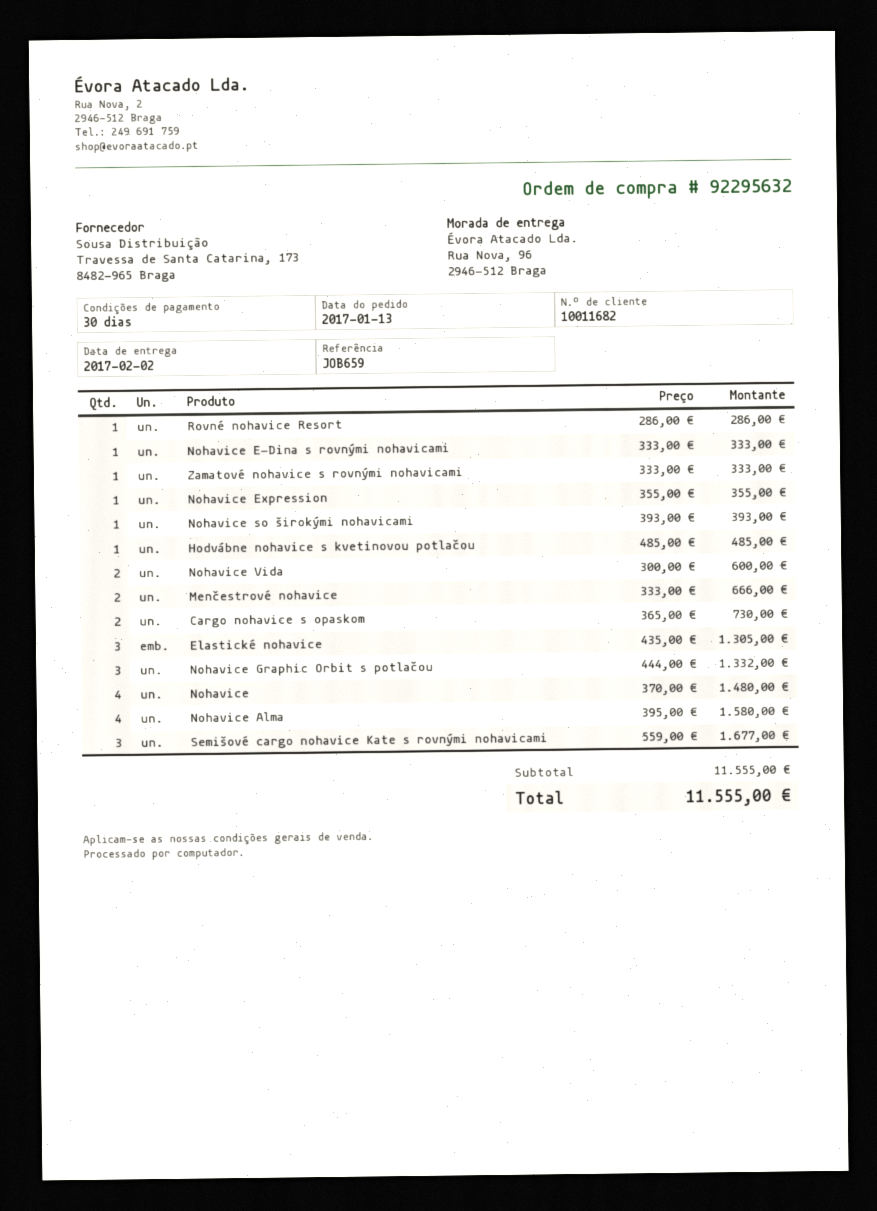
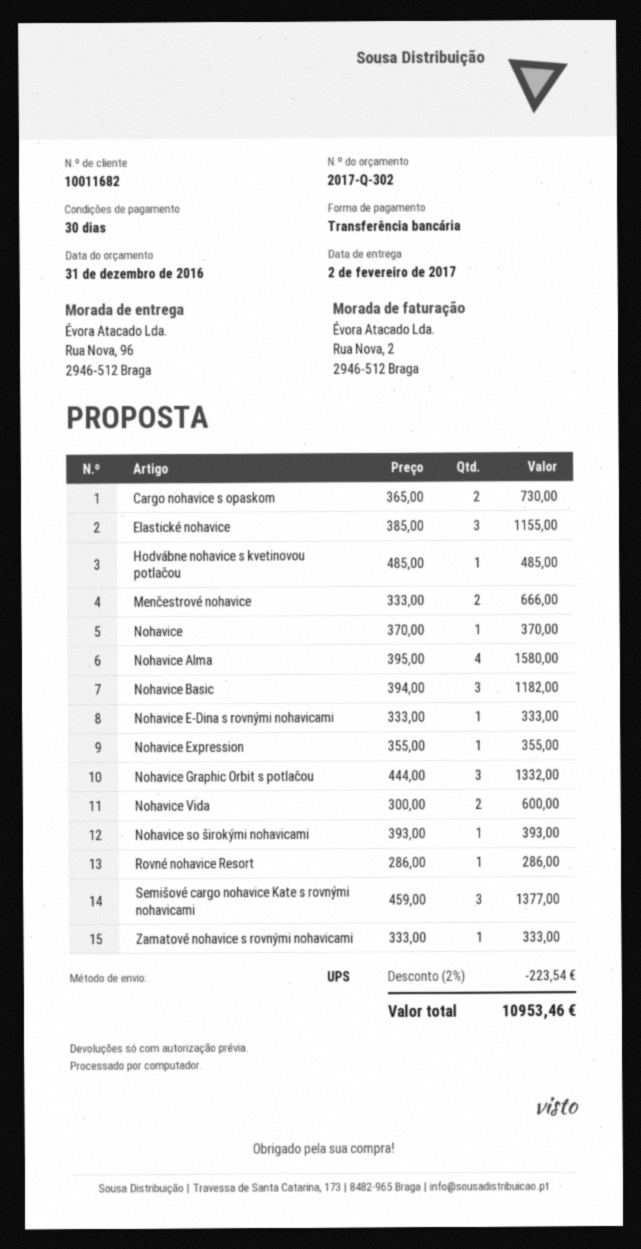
Elastické nohavice: 3 x 435.00 = 1305.00 -> 3 x 385.00 = 1155.00
Nohavice: 4 x 370.00 = 1480.00 -> 1 x 370.00 = 370.00
Semišové cargo nohavice Kate s rovnými nohavicami: 3 x 559.00 = 1677.00 -> 3 x 459.00 = 1377.00
Nohavice Basic: none -> 3 x 394.00 = 1182.00
discount: none -> 2% = 223.54
total: 11555.00 -> 10953.46

